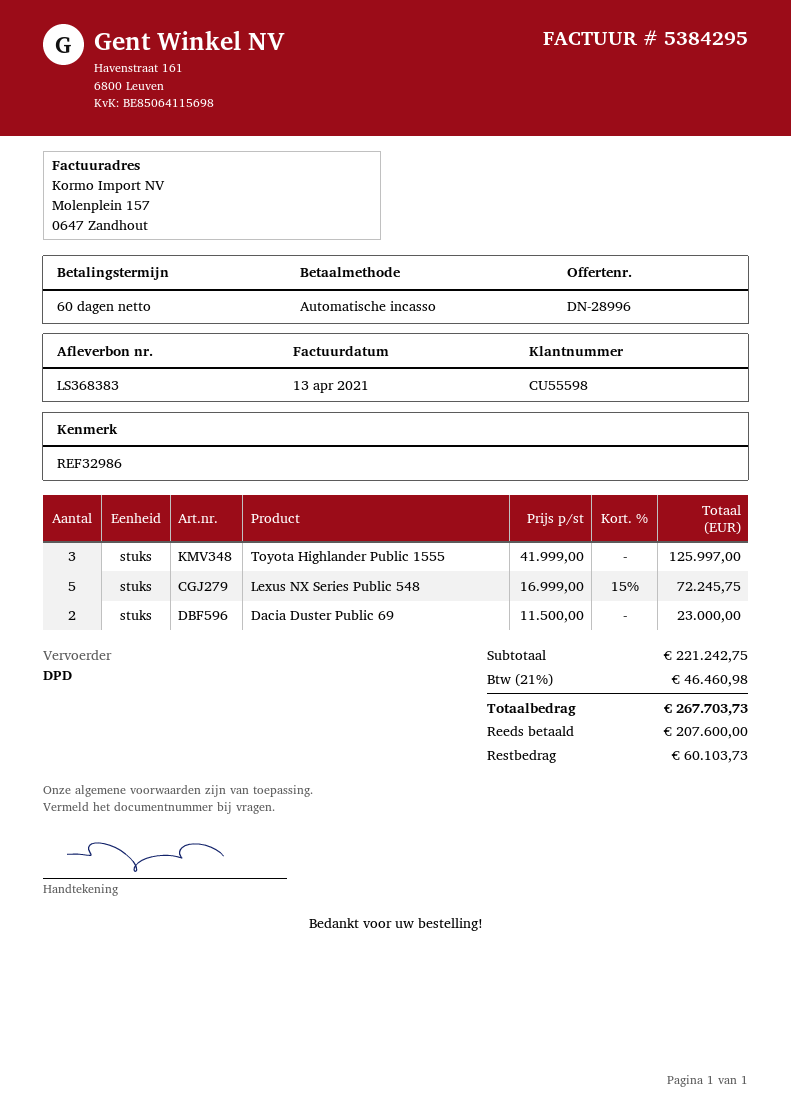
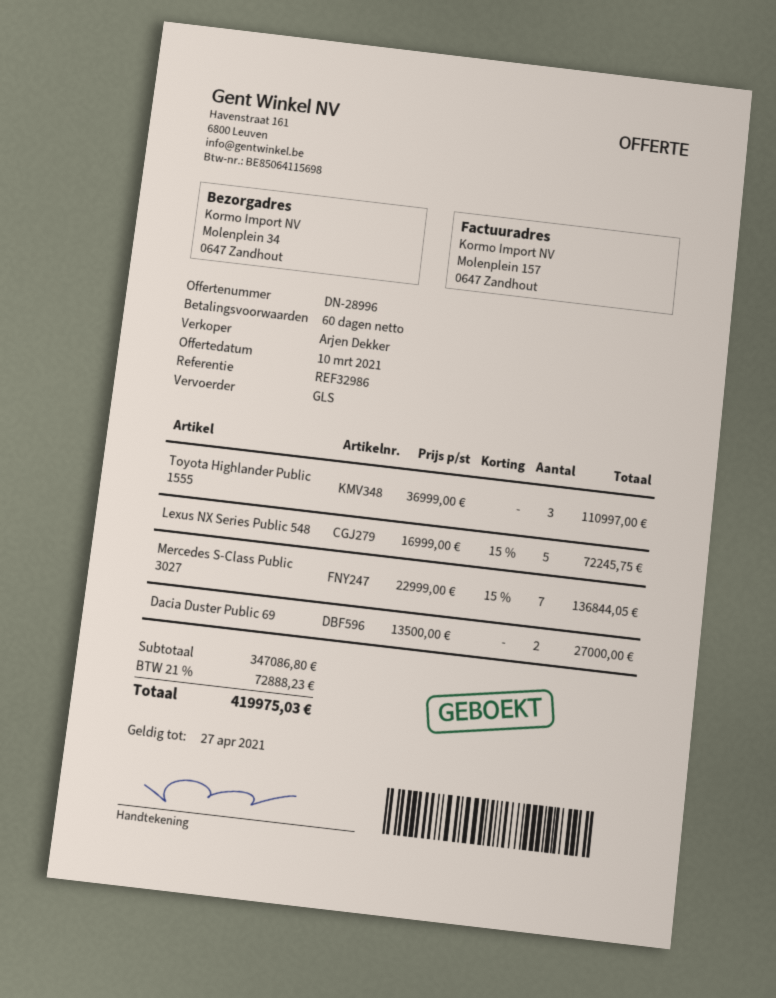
shipping method: DPD -> GLS
Toyota Highlander Public 1555: 3 x 41999.00 = 125997.00 -> 3 x 36999.00 = 110997.00
Dacia Duster Public 69: 2 x 11500.00 = 23000.00 -> 2 x 13500.00 = 27000.00
Mercedes S-Class Public 3027: none -> 7 x 22999.00 - 15% = 136844.05
subtotal: 221242.75 -> 347086.80
tax: 21% = 46460.98 -> 21% = 72888.23
total: 267703.73 -> 419975.03

